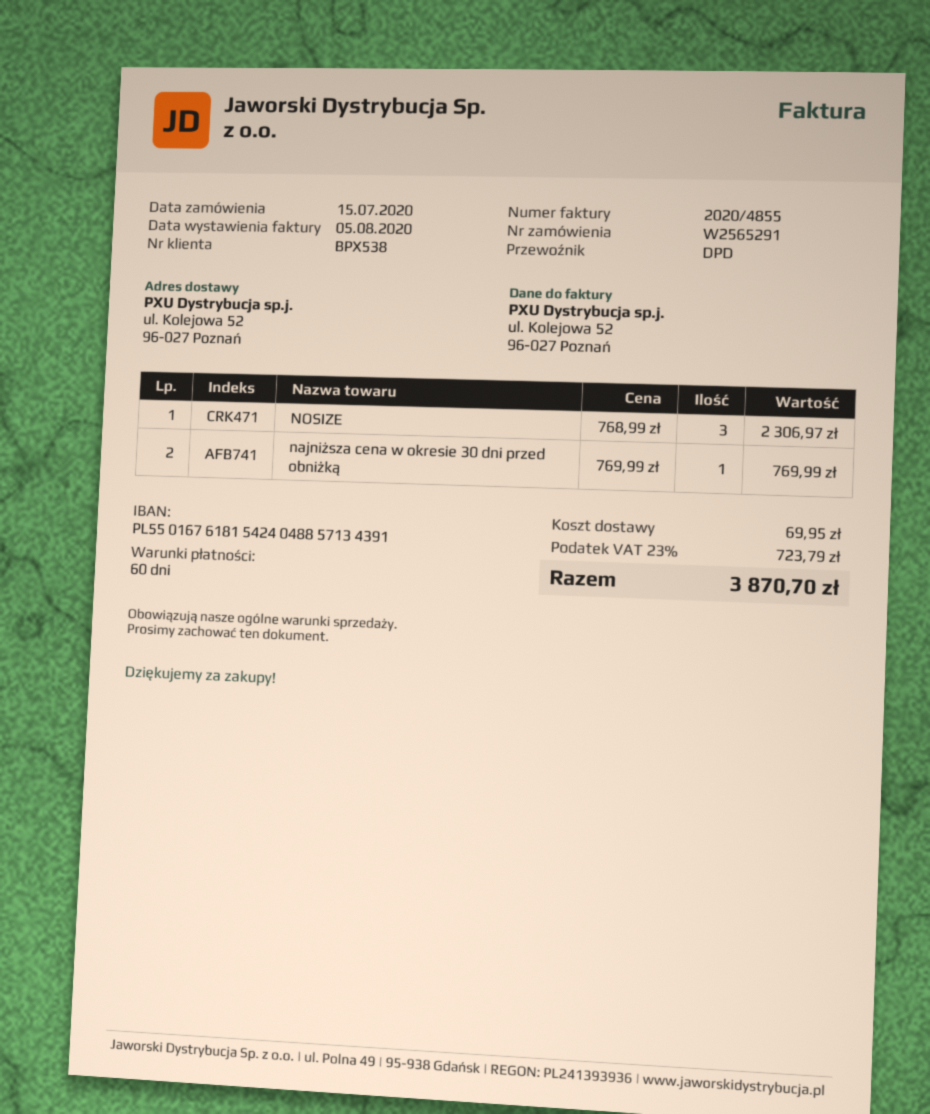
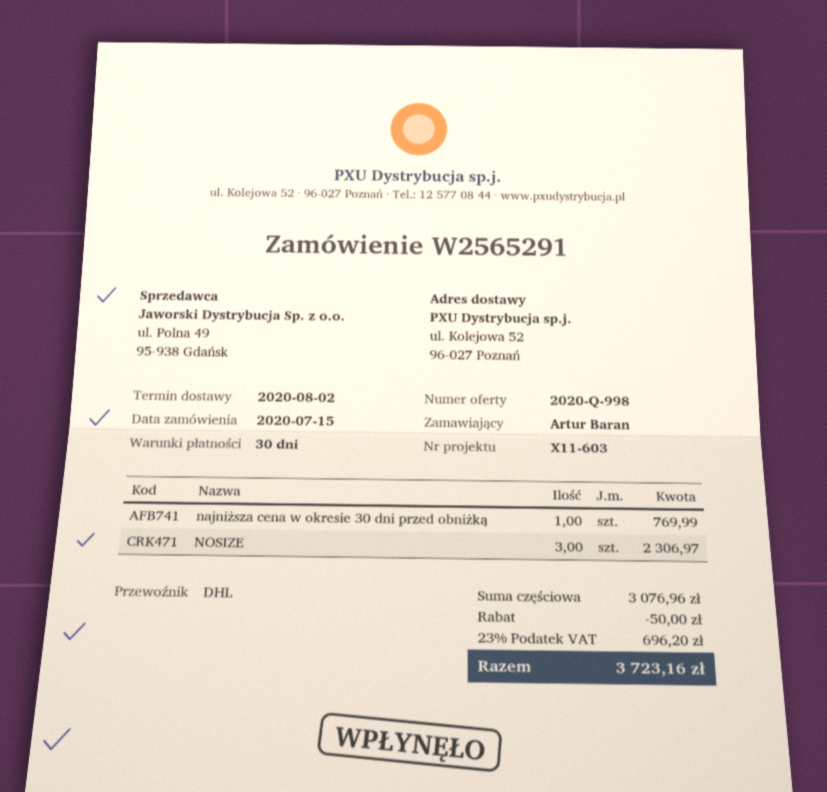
payment terms: 60 days -> 30 days
shipping method: DPD -> DHL
discount: none -> 50.00
shipping: 69.95 -> none
tax: 23% = 723.79 -> 23% = 696.20
total: 3870.70 -> 3723.16

